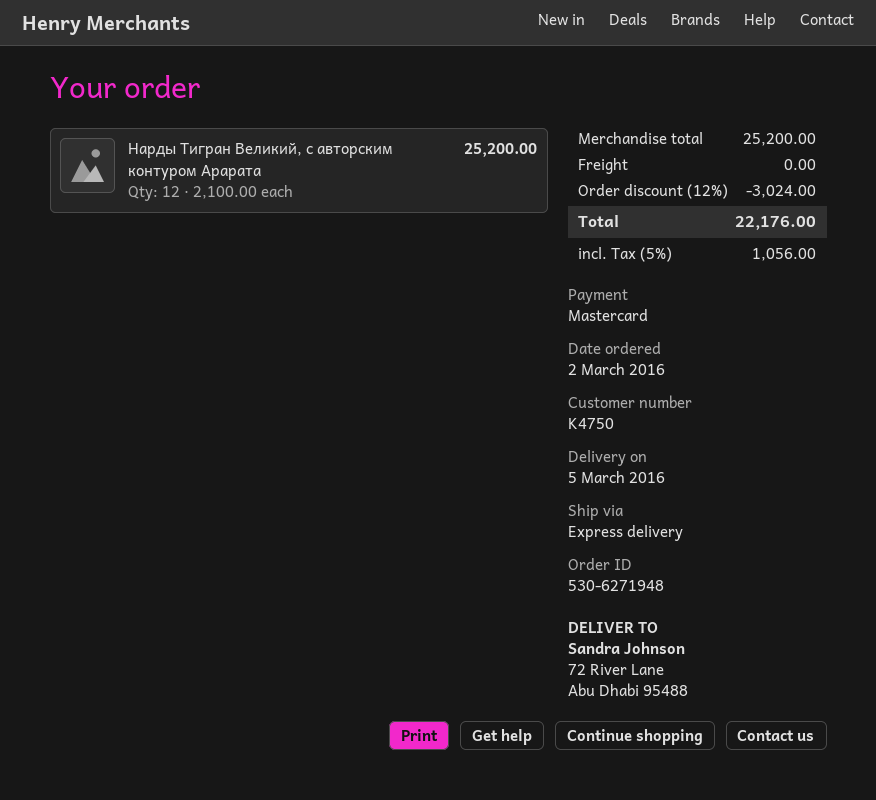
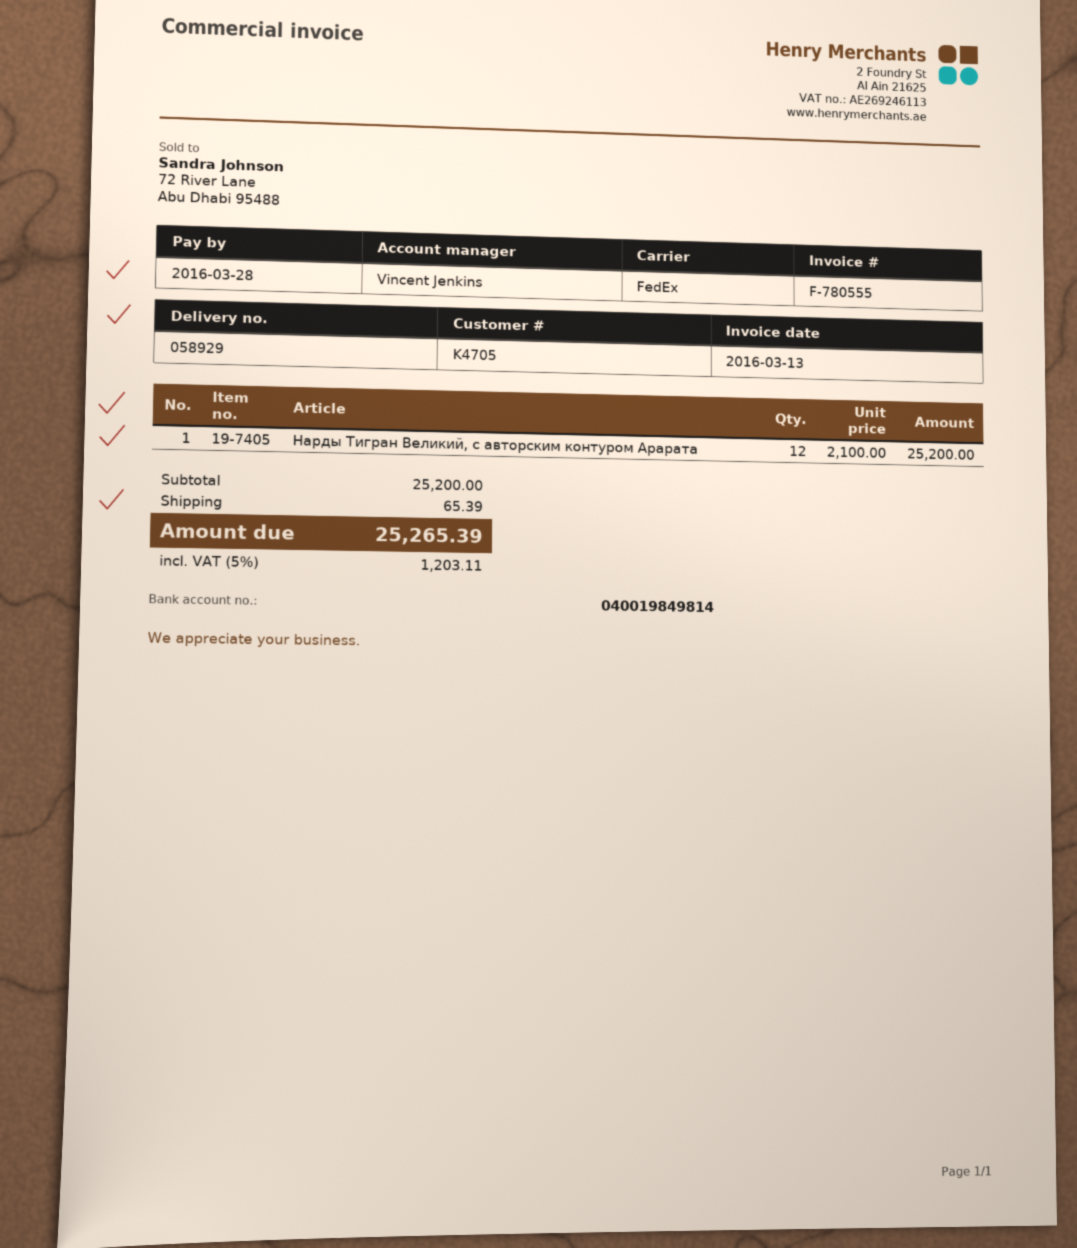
customer number: K4750 -> K4705
shipping method: express -> FedEx
discount: 12% = 3024.00 -> none
shipping: 0.00 -> 65.39
tax: 5% = 1056.00 -> 5% = 1203.11
total: 22176.00 -> 25265.39

